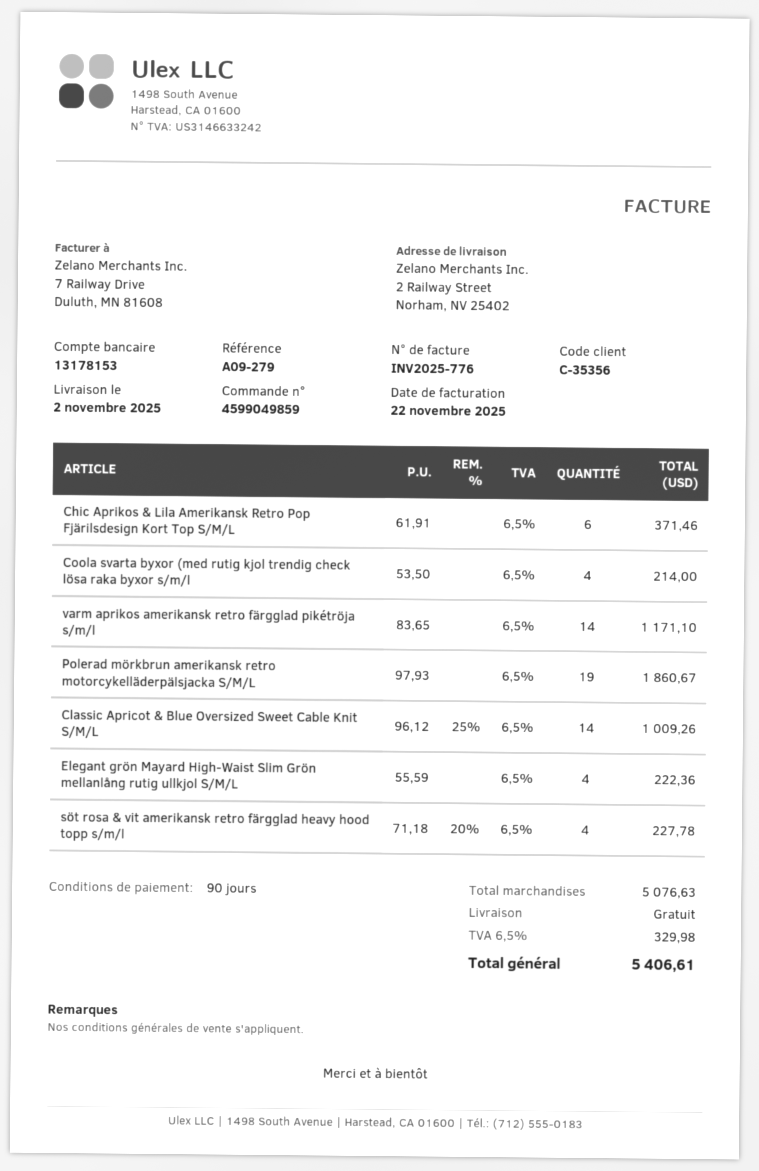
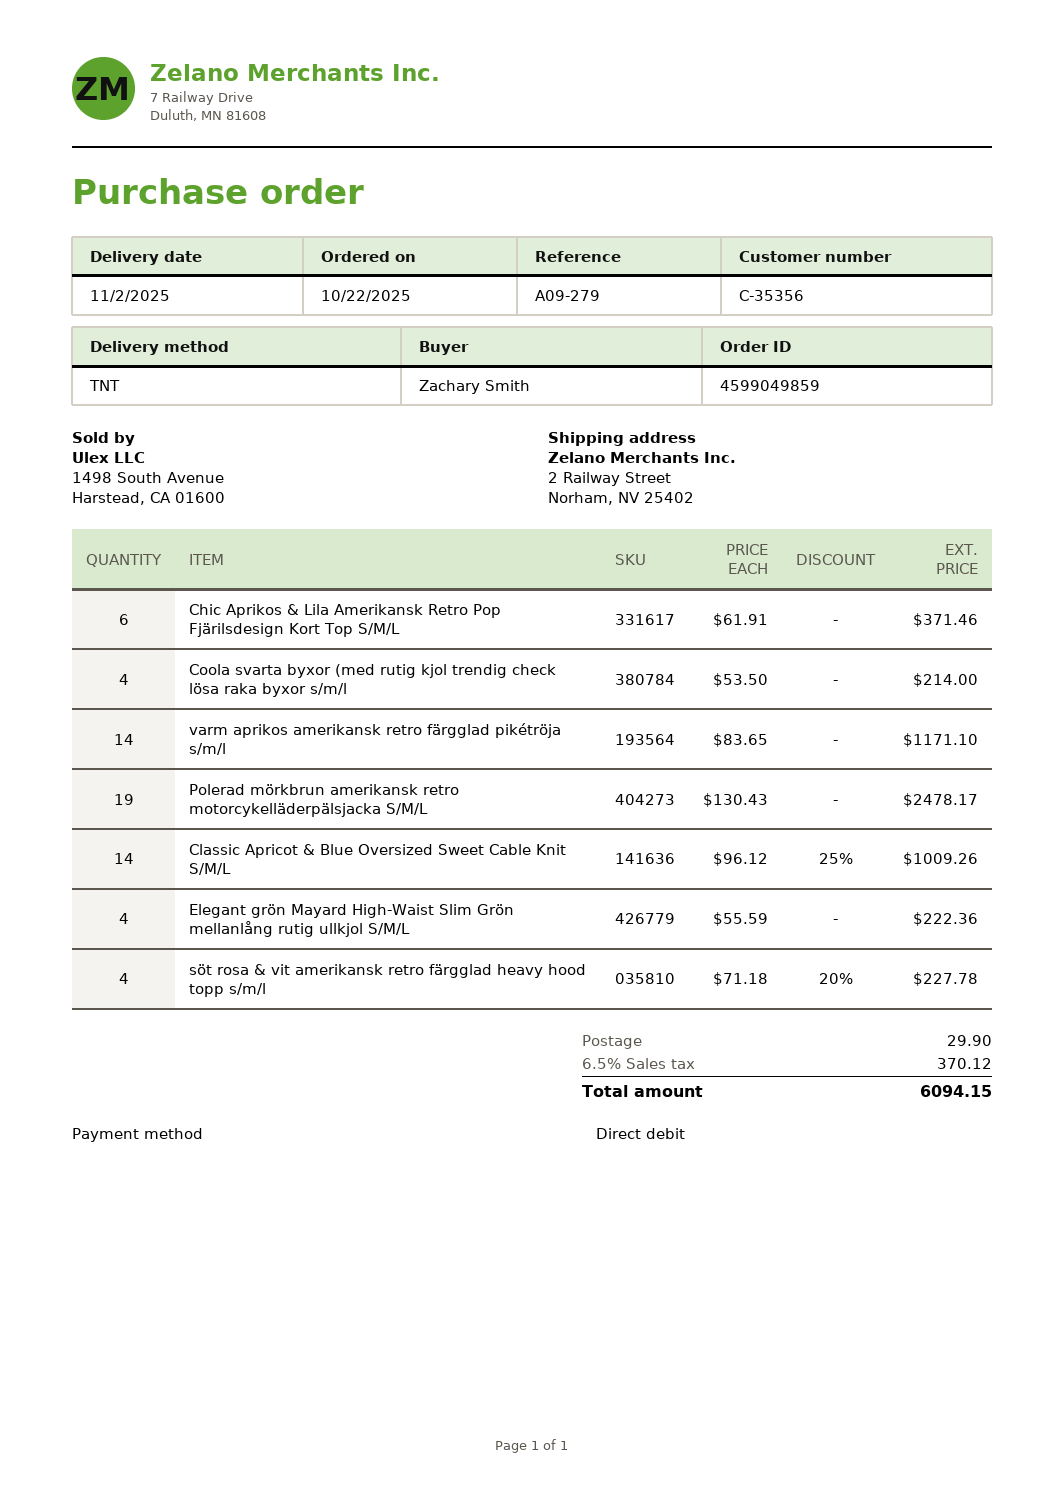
Polerad mörkbrun amerikansk retro motorcykelläderpälsjacka S/M/L: 19 x 97.93 = 1860.67 -> 19 x 130.43 = 2478.17
shipping: 0.00 -> 29.90
tax: 6.5% = 329.98 -> 6.5% = 370.12
total: 5406.61 -> 6094.15

